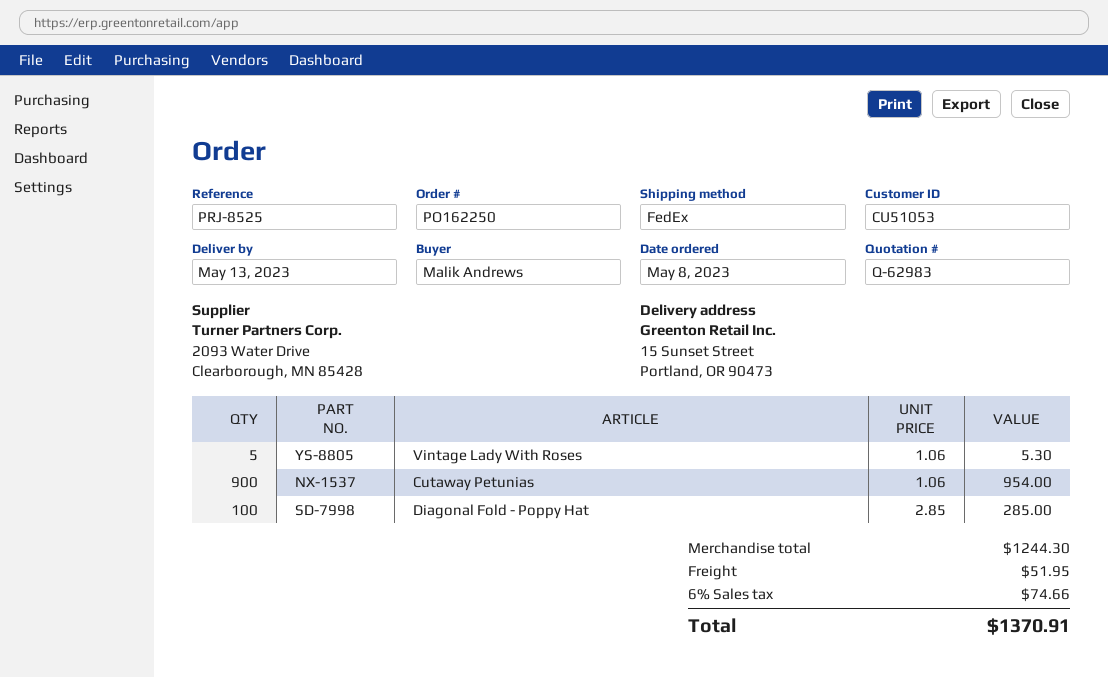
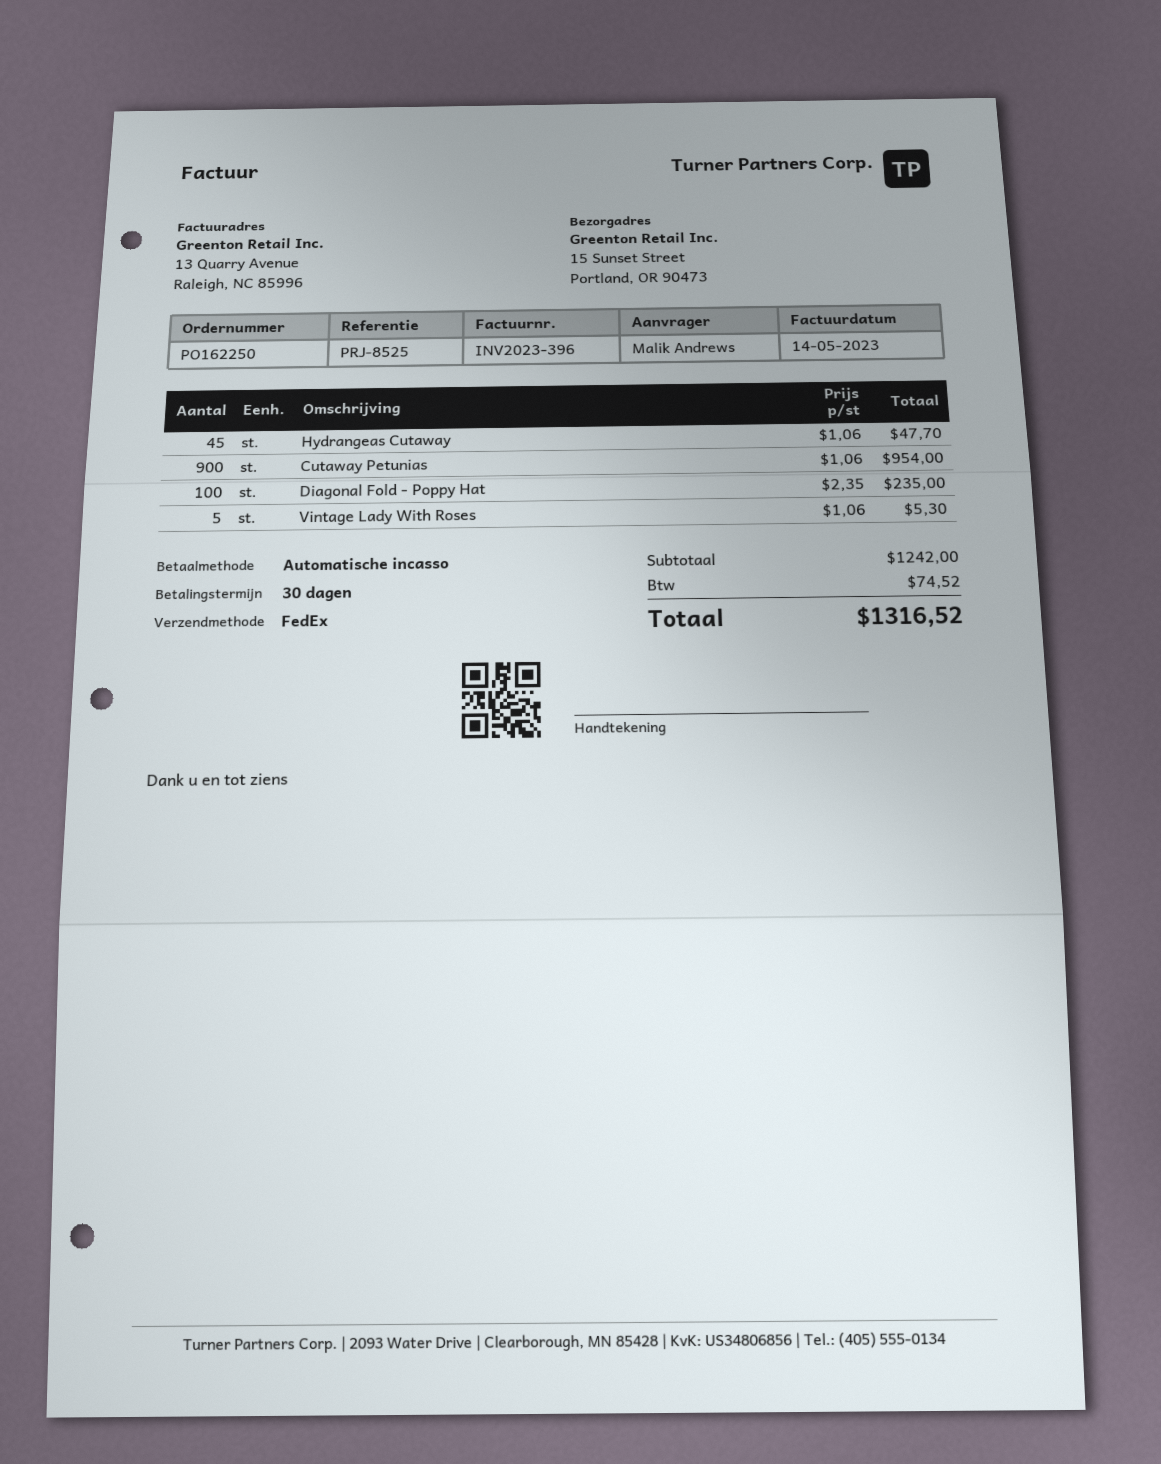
Diagonal Fold - Poppy Hat: 100 x 2.85 = 285.00 -> 100 x 2.35 = 235.00
Hydrangeas Cutaway: none -> 45 x 1.06 = 47.70
subtotal: 1244.30 -> 1242.00
shipping: 51.95 -> none
tax: 74.66 -> 74.52
total: 1370.91 -> 1316.52

